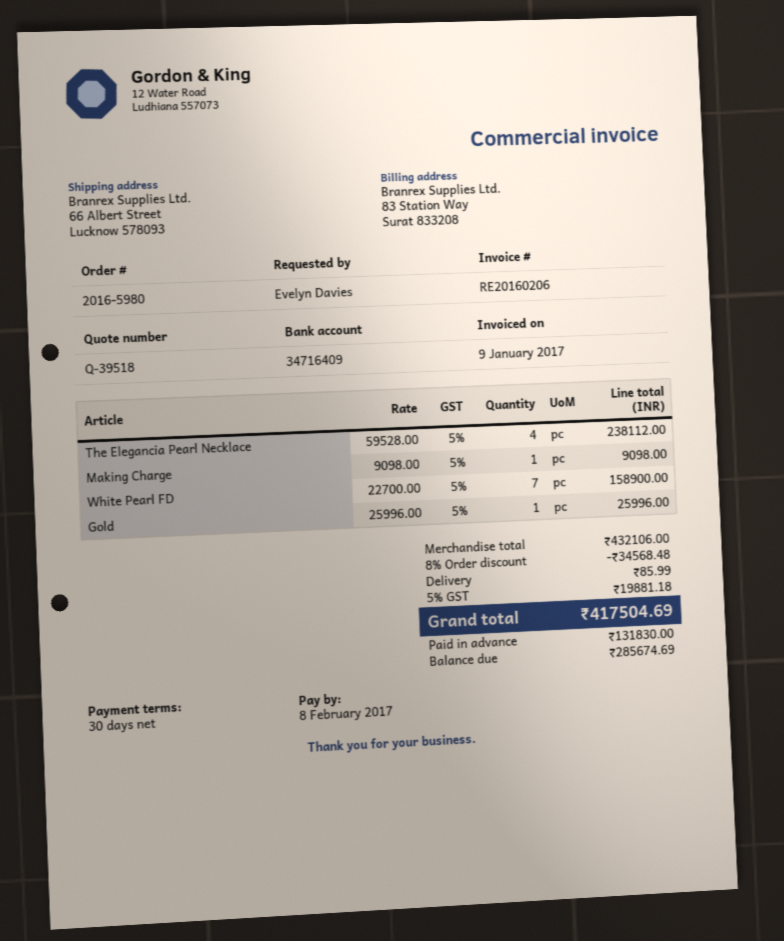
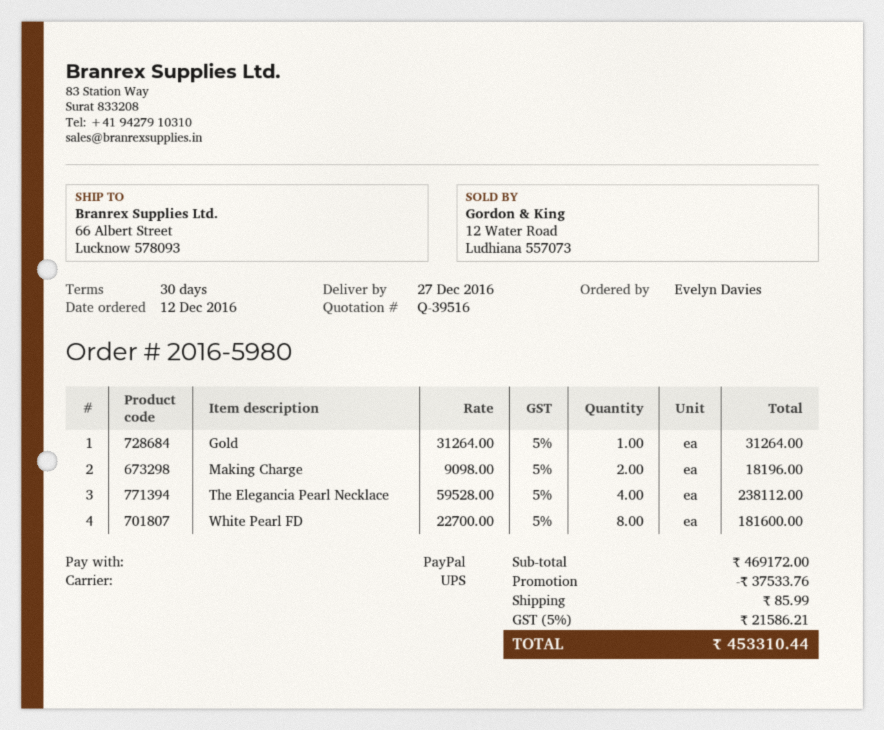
quote number: Q-39518 -> Q-39516
Making Charge: 1 x 9098.00 = 9098.00 -> 2 x 9098.00 = 18196.00
White Pearl FD: 7 x 22700.00 = 158900.00 -> 8 x 22700.00 = 181600.00
Gold: 1 x 25996.00 = 25996.00 -> 1 x 31264.00 = 31264.00
subtotal: 432106.00 -> 469172.00
discount: 34568.48 -> 37533.76
tax: 5% = 19881.18 -> 5% = 21586.21
total: 417504.69 -> 453310.44

